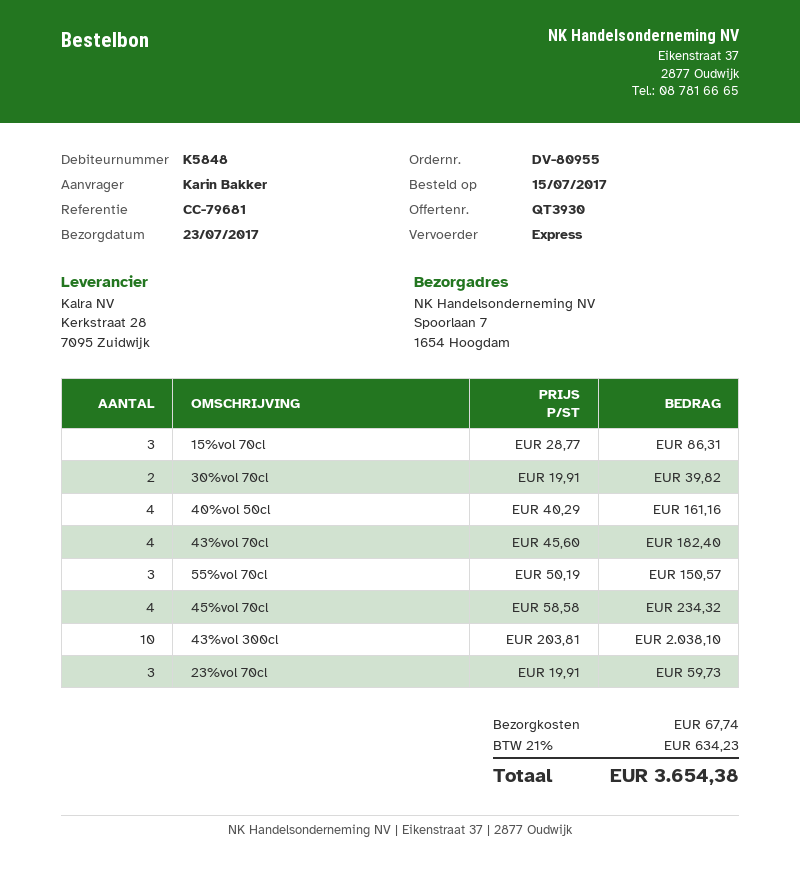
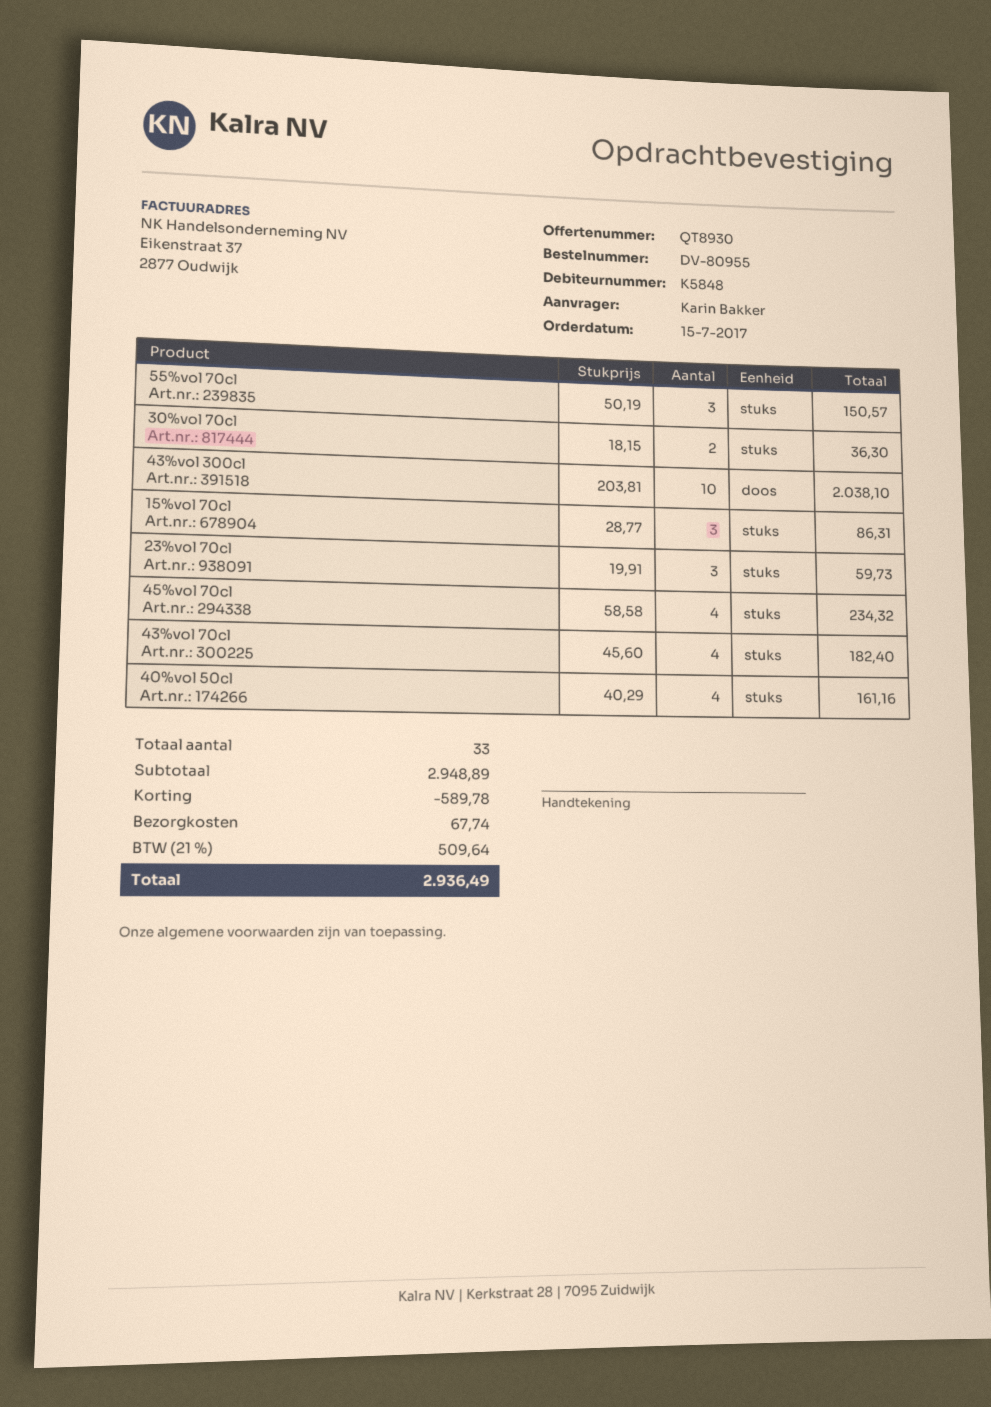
quote number: QT3930 -> QT8930
30%vol 70cl: 2 x 19.91 = 39.82 -> 2 x 18.15 = 36.30
discount: none -> 589.78
tax: 21% = 634.23 -> 21% = 509.64
total: 3654.38 -> 2936.49

